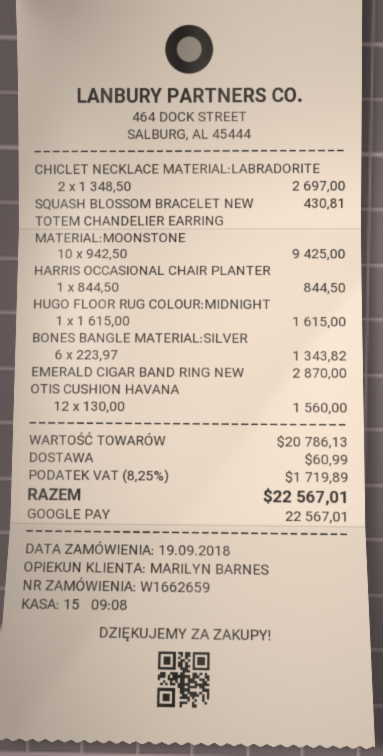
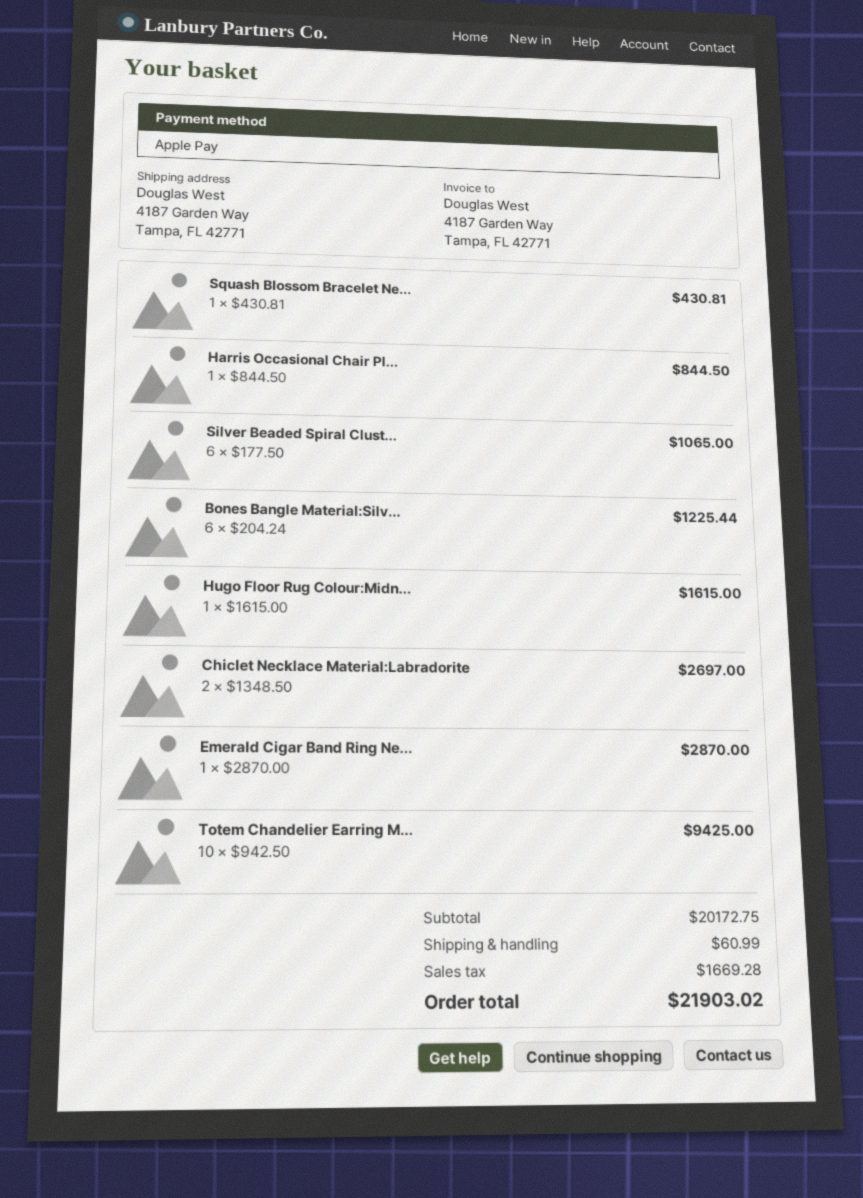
payment method: Google Pay -> Apple Pay
BONES BANGLE MATERIAL:SILVER: 6 x 223.97 = 1343.82 -> 6 x 204.24 = 1225.44
OTIS CUSHION HAVANA: 12 x 130.00 = 1560.00 -> none
Silver Beaded Spiral Clust...: none -> 6 x 177.50 = 1065.00
subtotal: 20786.13 -> 20172.75
tax: 1719.89 -> 1669.28
total: 22567.01 -> 21903.02

